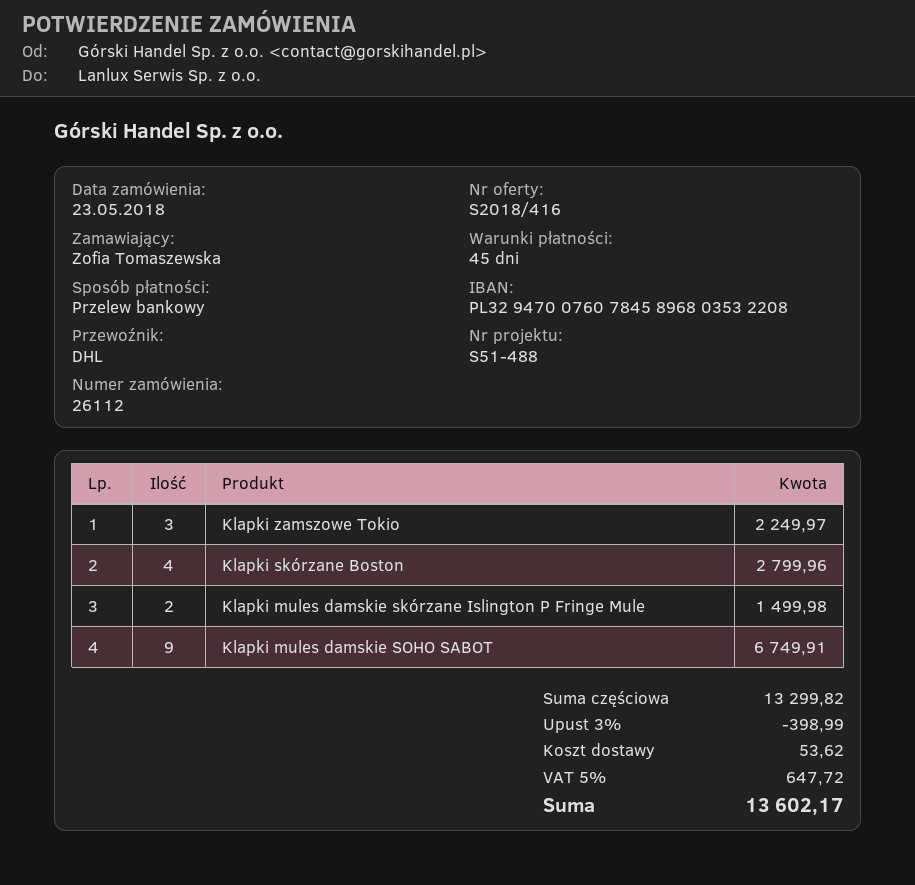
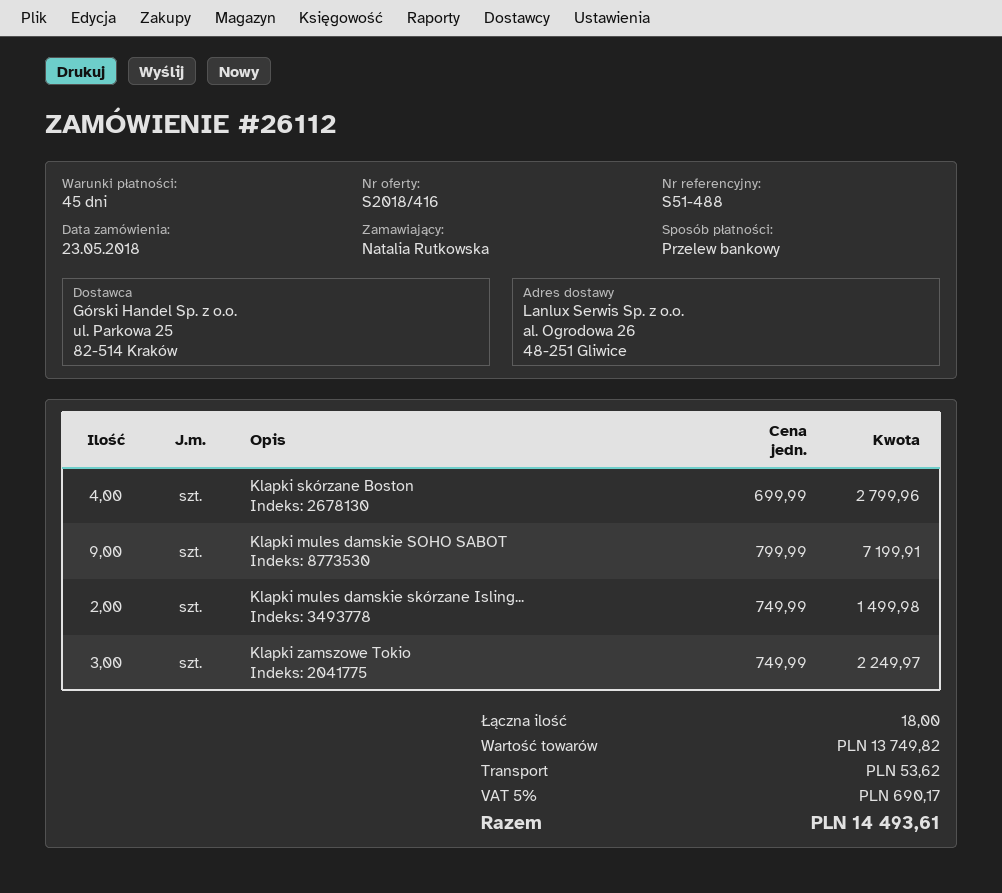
ordered by: Zofia Tomaszewska -> Natalia Rutkowska
Klapki mules damskie SOHO SABOT: 9 for 6749.91 -> 9 for 7199.91
subtotal: 13299.82 -> 13749.82
discount: 3% = 398.99 -> none
tax: 5% = 647.72 -> 5% = 690.17
total: 13602.17 -> 14493.61

